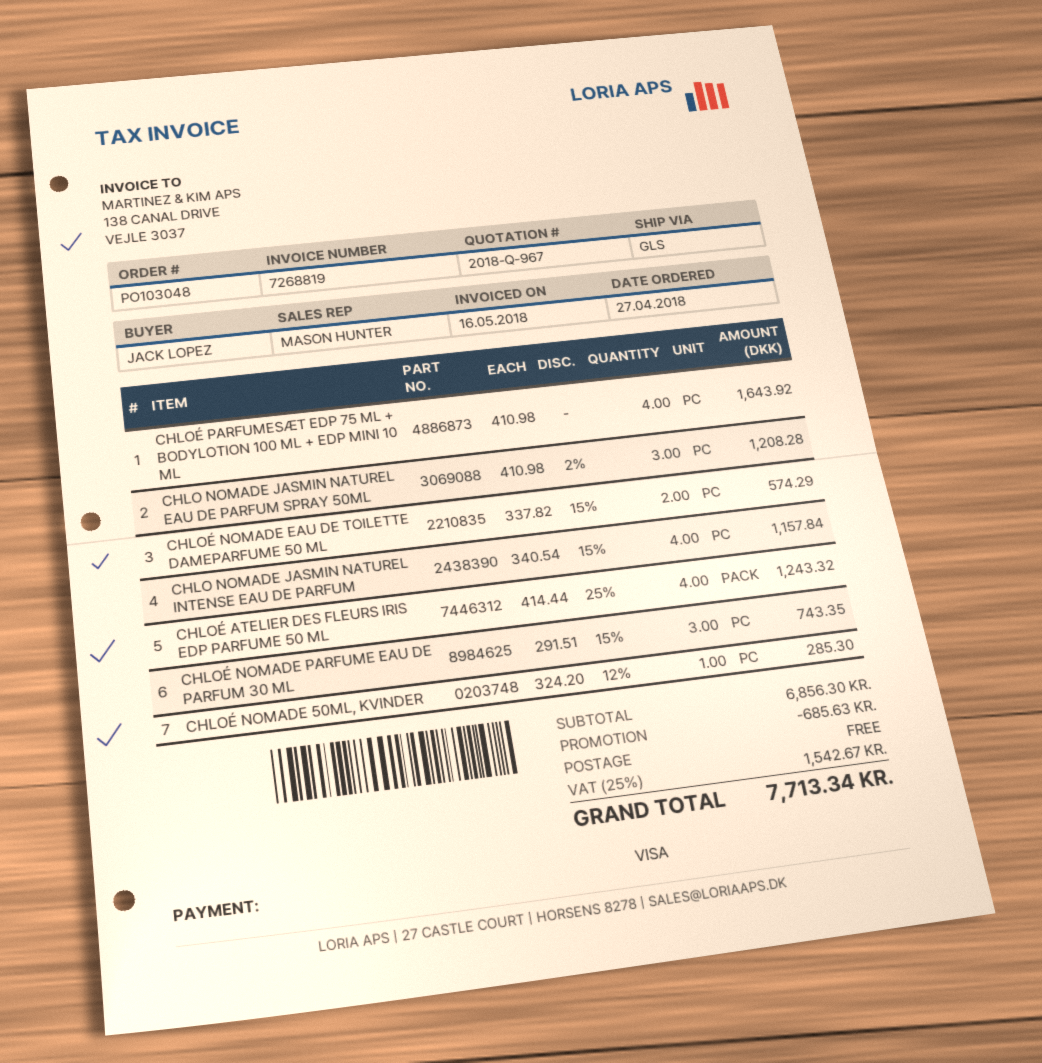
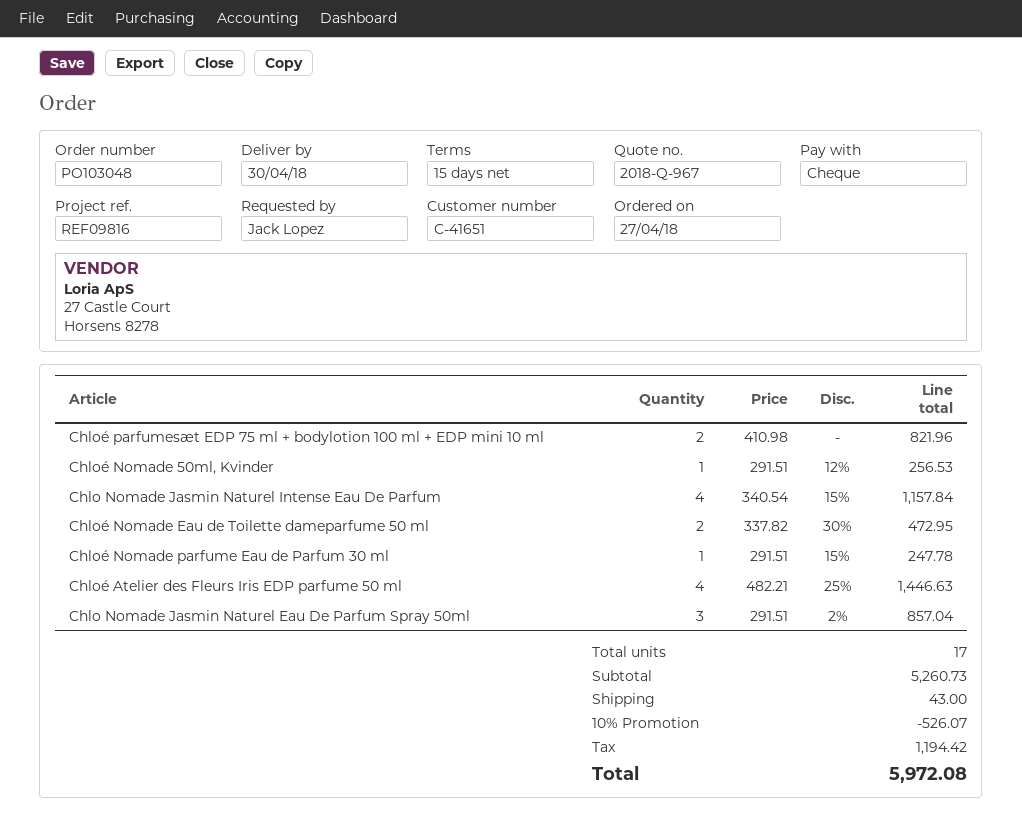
payment method: Visa -> cheque
CHLOÉ PARFUMESÆT EDP 75 ML + BODYLOTION 100 ML + EDP MINI 10 ML: 4 x 410.98 = 1643.92 -> 2 x 410.98 = 821.96
CHLO NOMADE JASMIN NATUREL EAU DE PARFUM SPRAY 50ML: 3 x 410.98 - 2% = 1208.28 -> 3 x 291.51 - 2% = 857.04
CHLOÉ NOMADE EAU DE TOILETTE DAMEPARFUME 50 ML: 2 x 337.82 - 15% = 574.29 -> 2 x 337.82 - 30% = 472.95
CHLOÉ ATELIER DES FLEURS IRIS EDP PARFUME 50 ML: 4 x 414.44 - 25% = 1243.32 -> 4 x 482.21 - 25% = 1446.63
CHLOÉ NOMADE PARFUME EAU DE PARFUM 30 ML: 3 x 291.51 - 15% = 743.35 -> 1 x 291.51 - 15% = 247.78
CHLOÉ NOMADE 50ML, KVINDER: 1 x 324.20 - 12% = 285.30 -> 1 x 291.51 - 12% = 256.53
subtotal: 6856.30 -> 5260.73
discount: 685.63 -> 526.07
shipping: 0.00 -> 43.00
tax: 1542.67 -> 1194.42
total: 7713.34 -> 5972.08

